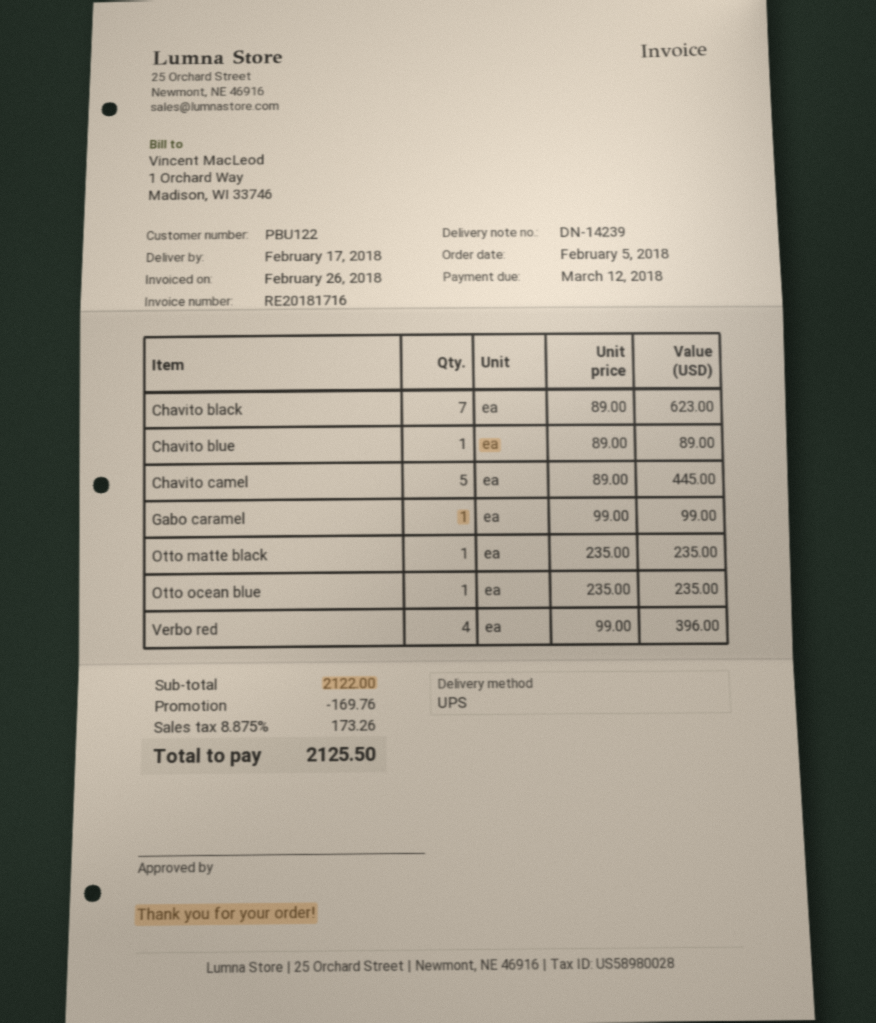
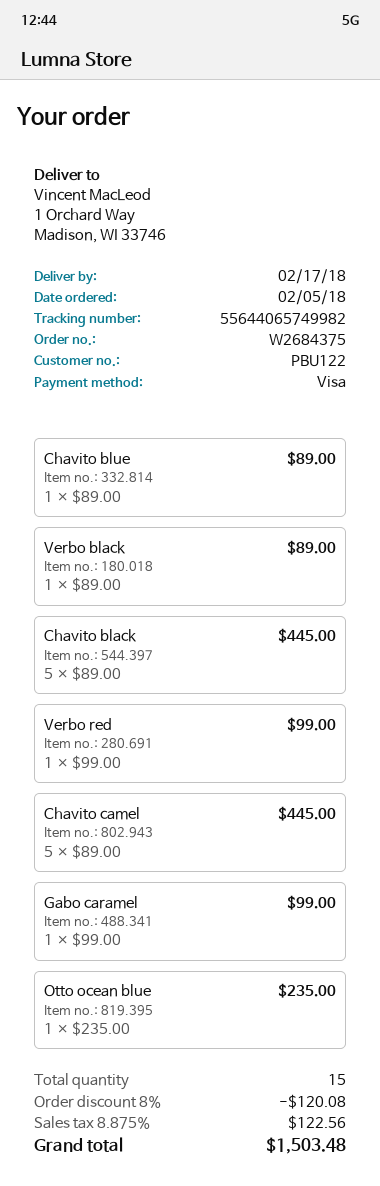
Chavito black: 7 x 89.00 = 623.00 -> 5 x 89.00 = 445.00
Otto matte black: 1 x 235.00 = 235.00 -> none
Verbo red: 4 x 99.00 = 396.00 -> 1 x 99.00 = 99.00
Verbo black: none -> 1 x 89.00 = 89.00
discount: 169.76 -> 120.08
tax: 8.875% = 173.26 -> 8.875% = 122.56
total: 2125.50 -> 1503.48

